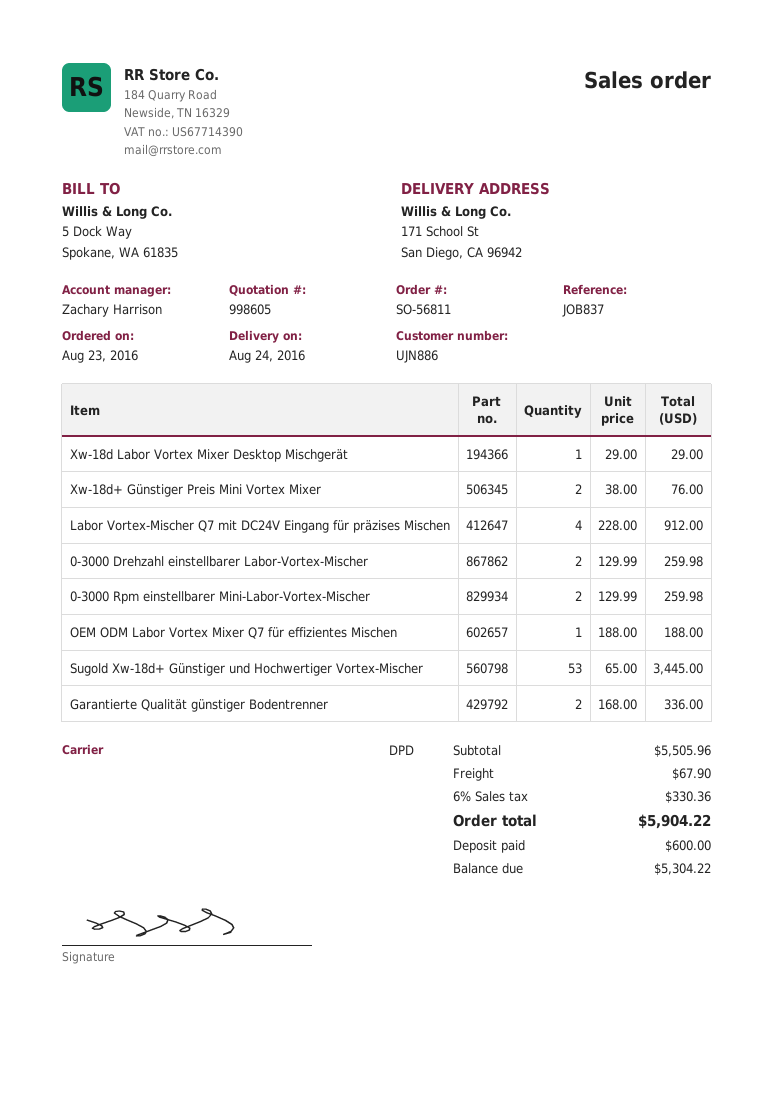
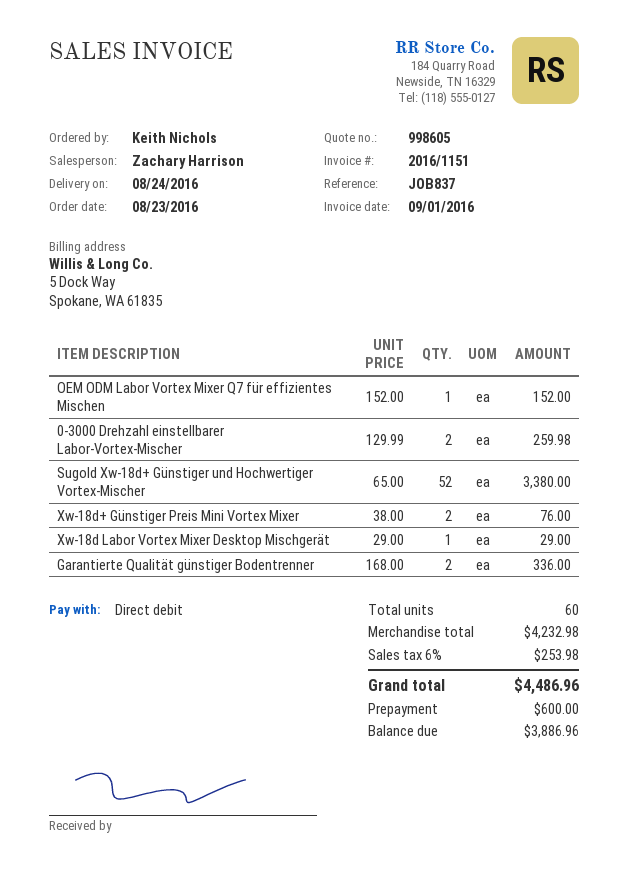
Labor Vortex-Mischer Q7 mit DC24V Eingang für präzises Mischen: 4 x 228.00 = 912.00 -> none
0-3000 Rpm einstellbarer Mini-Labor-Vortex-Mischer: 2 x 129.99 = 259.98 -> none
OEM ODM Labor Vortex Mixer Q7 für effizientes Mischen: 1 x 188.00 = 188.00 -> 1 x 152.00 = 152.00
Sugold Xw-18d+ Günstiger und Hochwertiger Vortex-Mischer: 53 x 65.00 = 3445.00 -> 52 x 65.00 = 3380.00
subtotal: 5505.96 -> 4232.98
shipping: 67.90 -> none
tax: 6% = 330.36 -> 6% = 253.98
total: 5904.22 -> 4486.96
balance: 5304.22 -> 3886.96

